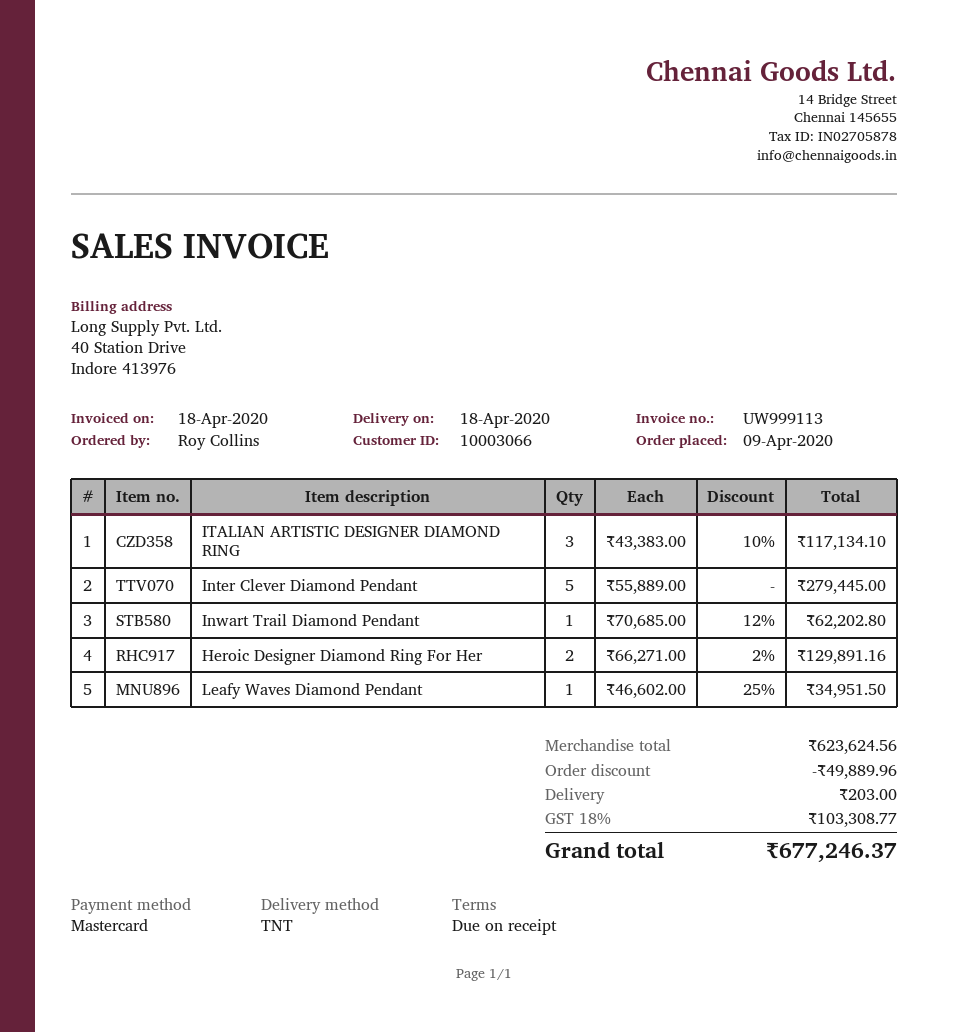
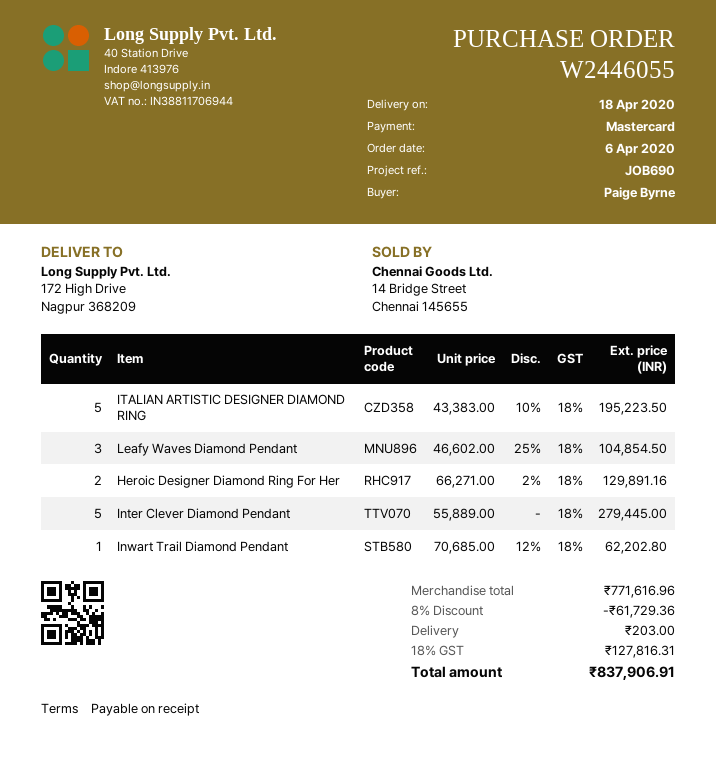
order date: 2020-04-09 -> 2020-04-06
ordered by: Roy Collins -> Paige Byrne
ITALIAN ARTISTIC DESIGNER DIAMOND RING: 3 x 43383.00 - 10% = 117134.10 -> 5 x 43383.00 - 10% = 195223.50
Leafy Waves Diamond Pendant: 1 x 46602.00 - 25% = 34951.50 -> 3 x 46602.00 - 25% = 104854.50
subtotal: 623624.56 -> 771616.96
discount: 49889.96 -> 61729.36
tax: 18% = 103308.77 -> 18% = 127816.31
total: 677246.37 -> 837906.91

